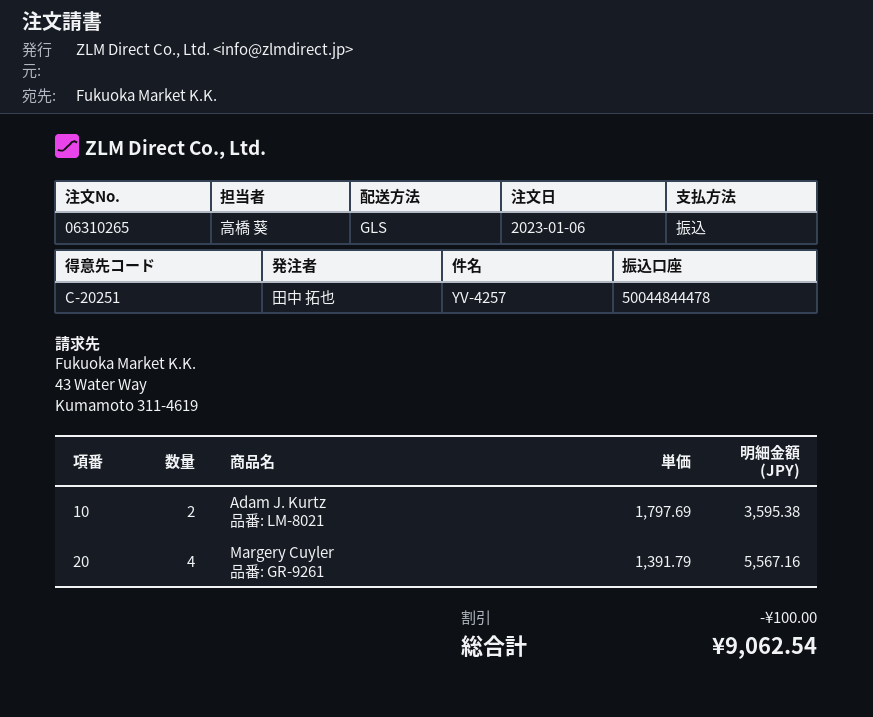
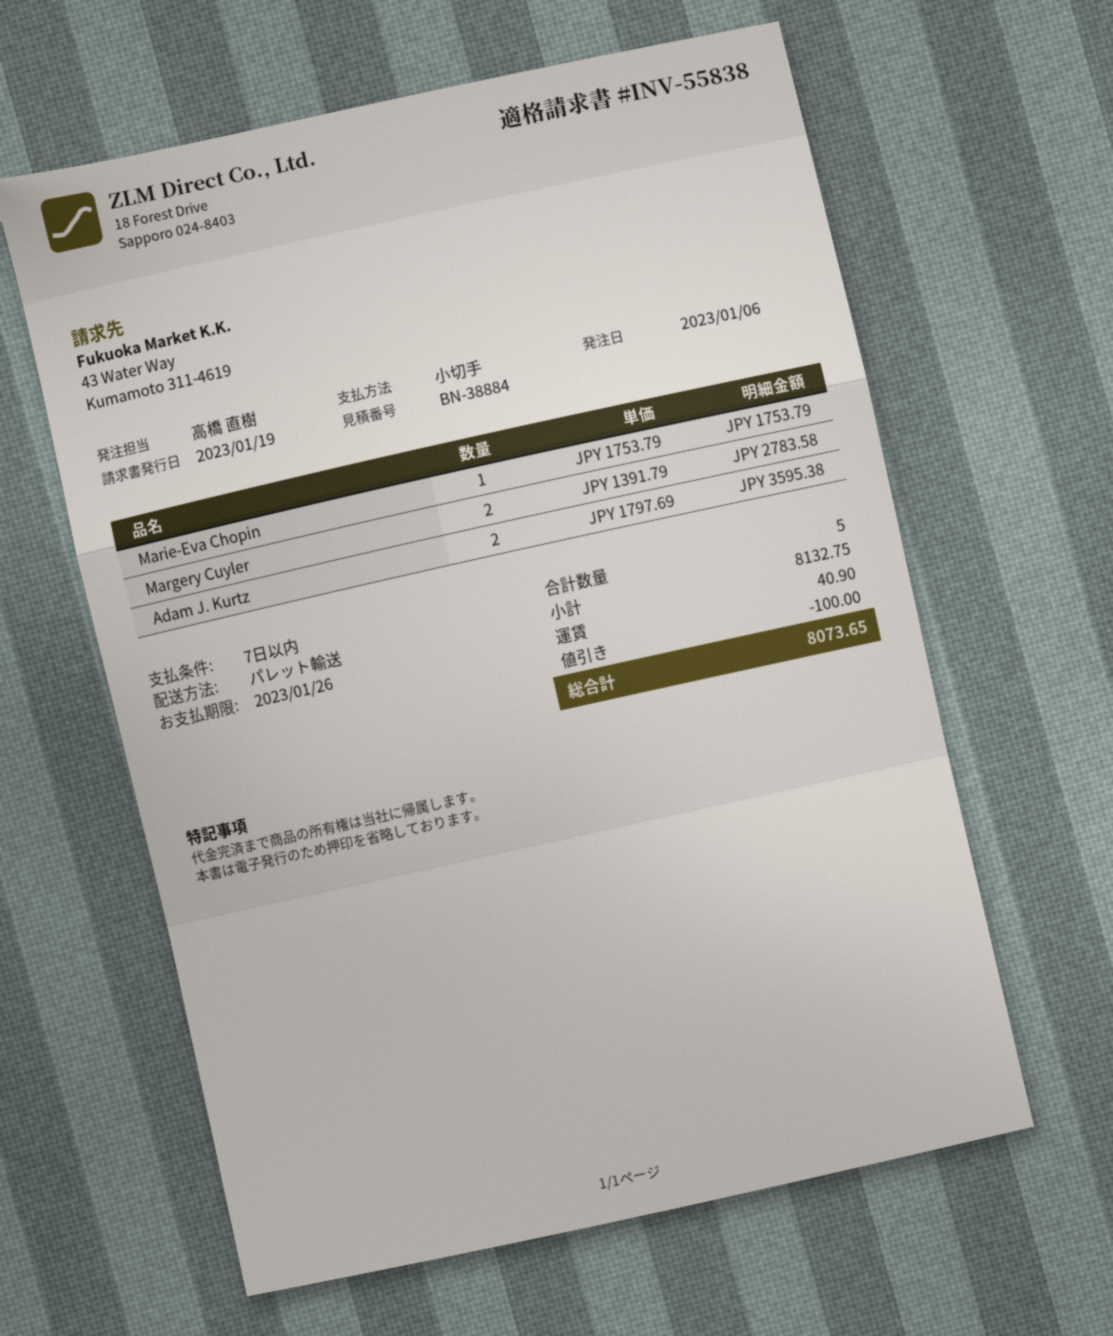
ordered by: 田中 拓也 -> 高橋 直樹
payment method: bank transfer -> cheque
shipping method: GLS -> pallet freight
Margery Cuyler: 4 x 1391.79 = 5567.16 -> 2 x 1391.79 = 2783.58
Marie-Eva Chopin: none -> 1 x 1753.79 = 1753.79
shipping: none -> 40.90
total: 9062.54 -> 8073.65

